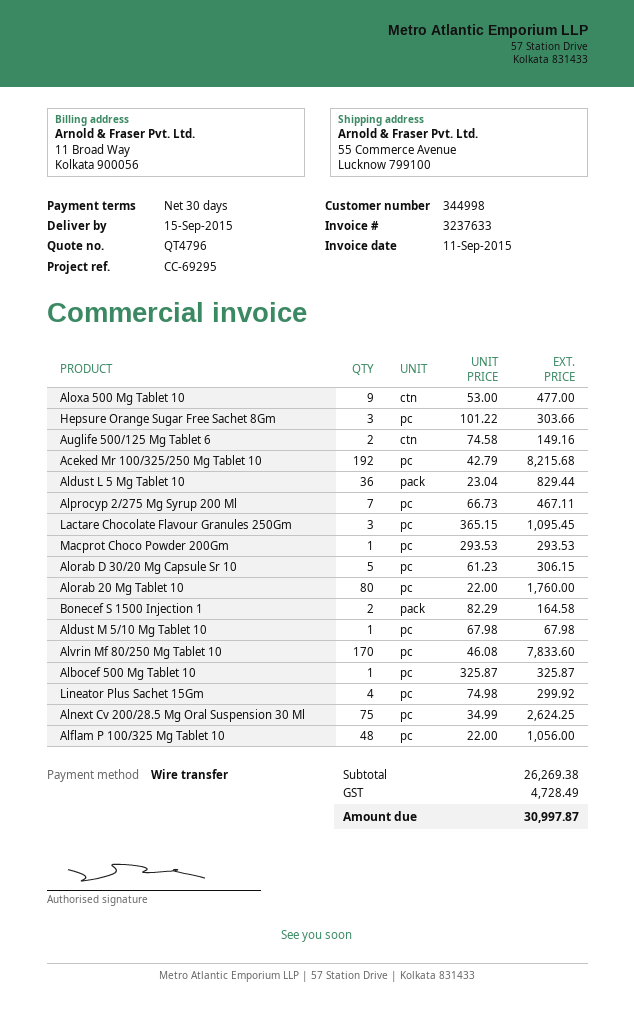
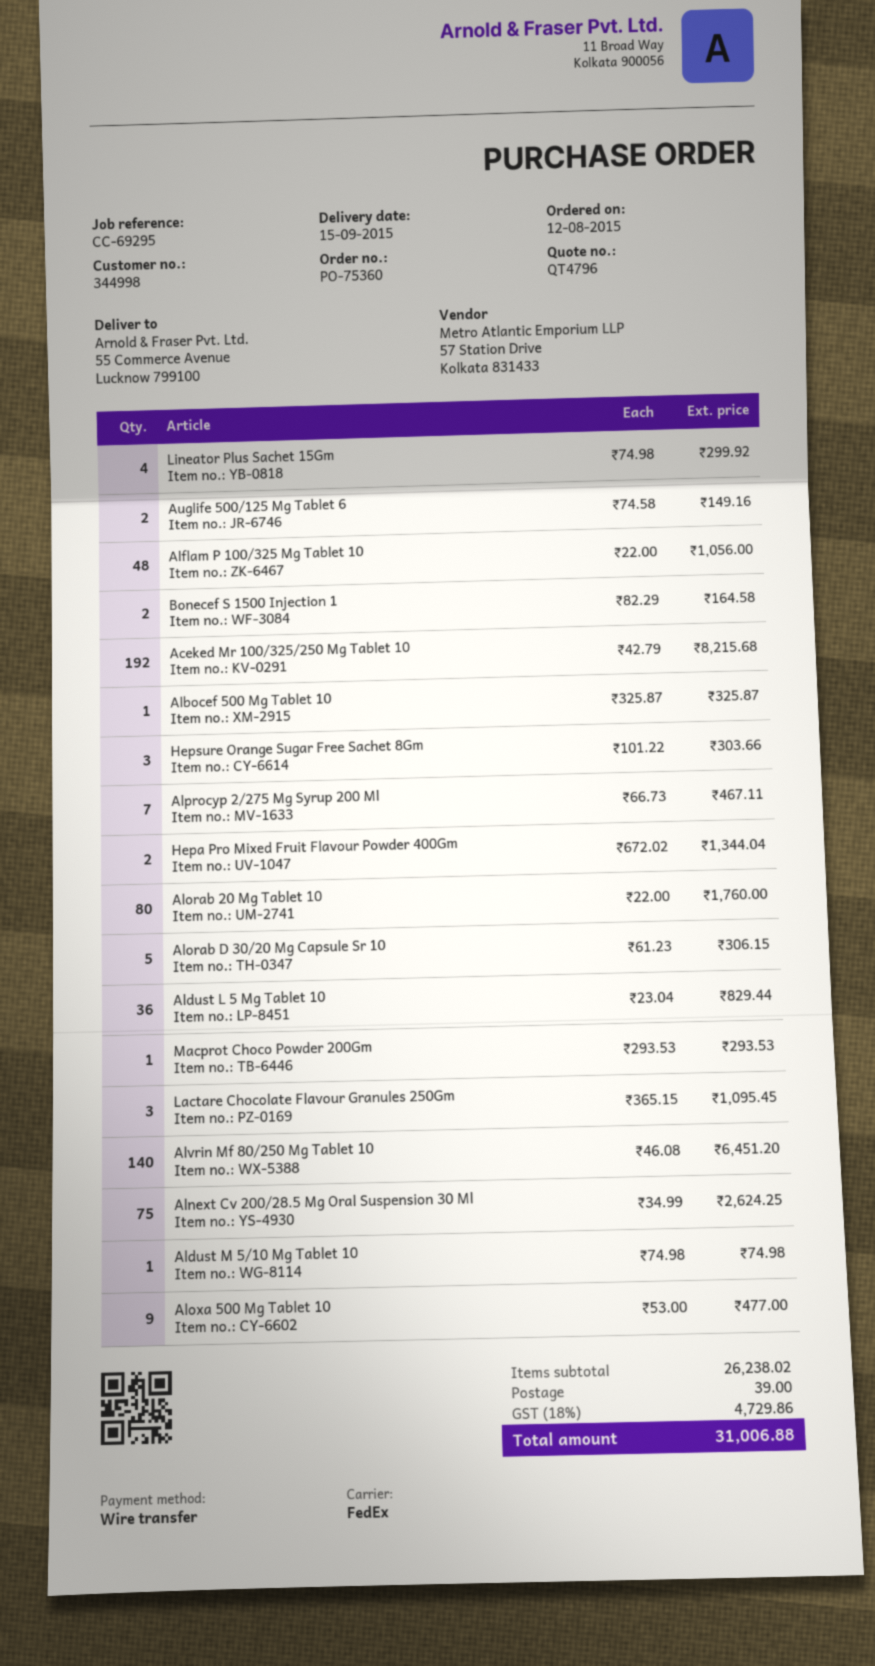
Aldust M 5/10 Mg Tablet 10: 1 x 67.98 = 67.98 -> 1 x 74.98 = 74.98
Alvrin Mf 80/250 Mg Tablet 10: 170 x 46.08 = 7833.60 -> 140 x 46.08 = 6451.20
Hepa Pro Mixed Fruit Flavour Powder 400Gm: none -> 2 x 672.02 = 1344.04
subtotal: 26269.38 -> 26238.02
shipping: none -> 39.00
tax: 4728.49 -> 4729.86
total: 30997.87 -> 31006.88

